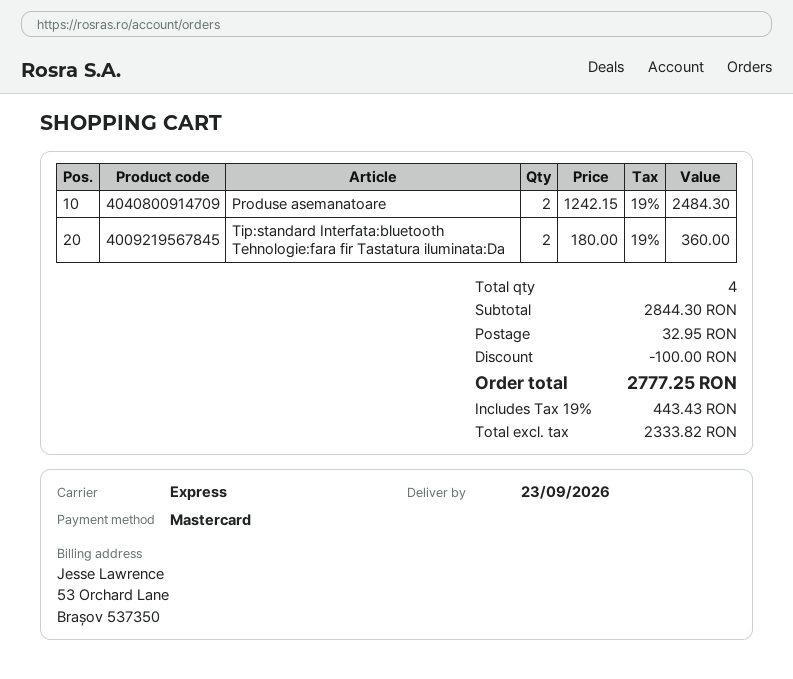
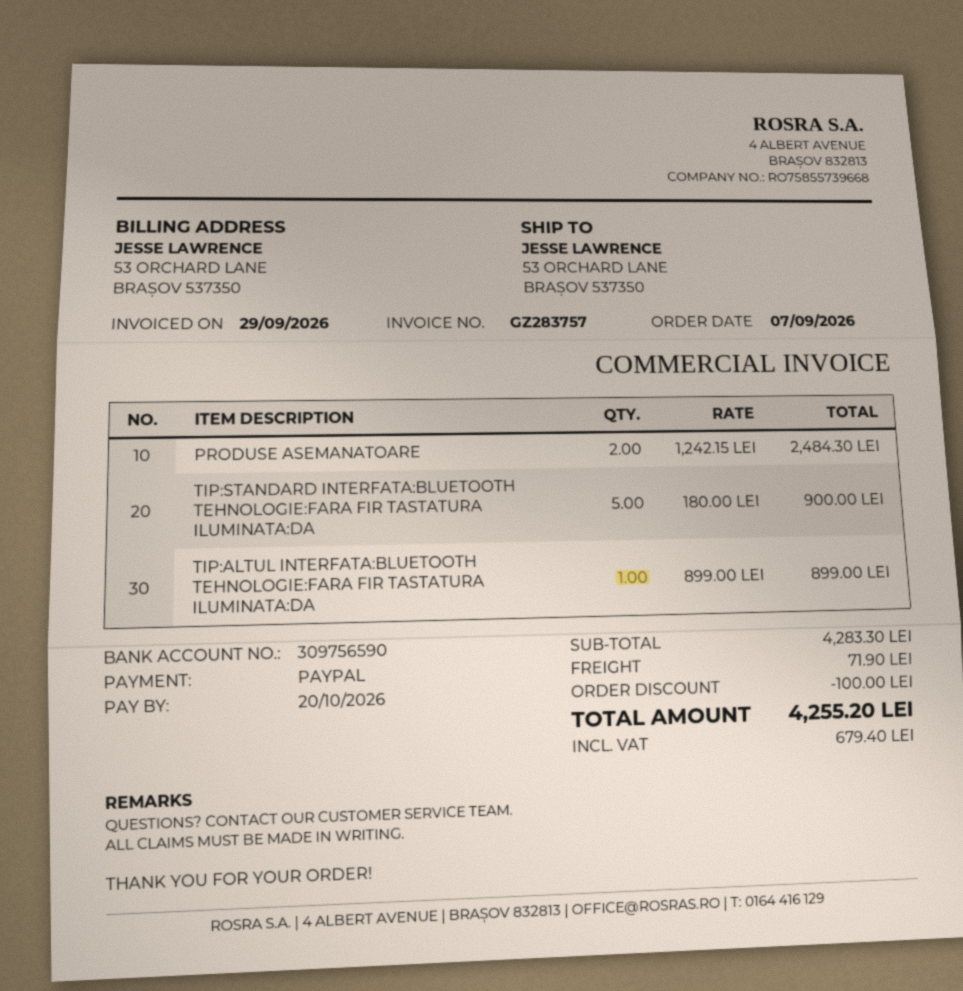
payment method: Mastercard -> PayPal
Tip:standard Interfata:bluetooth Tehnologie:fara fir Tastatura iluminata:Da: 2 x 180.00 = 360.00 -> 5 x 180.00 = 900.00
TIP:ALTUL INTERFATA:BLUETOOTH TEHNOLOGIE:FARA FIR TASTATURA ILUMINATA:DA: none -> 1 x 899.00 = 899.00
subtotal: 2844.30 -> 4283.30
shipping: 32.95 -> 71.90
tax: 443.43 -> 679.40
total: 2777.25 -> 4255.20

